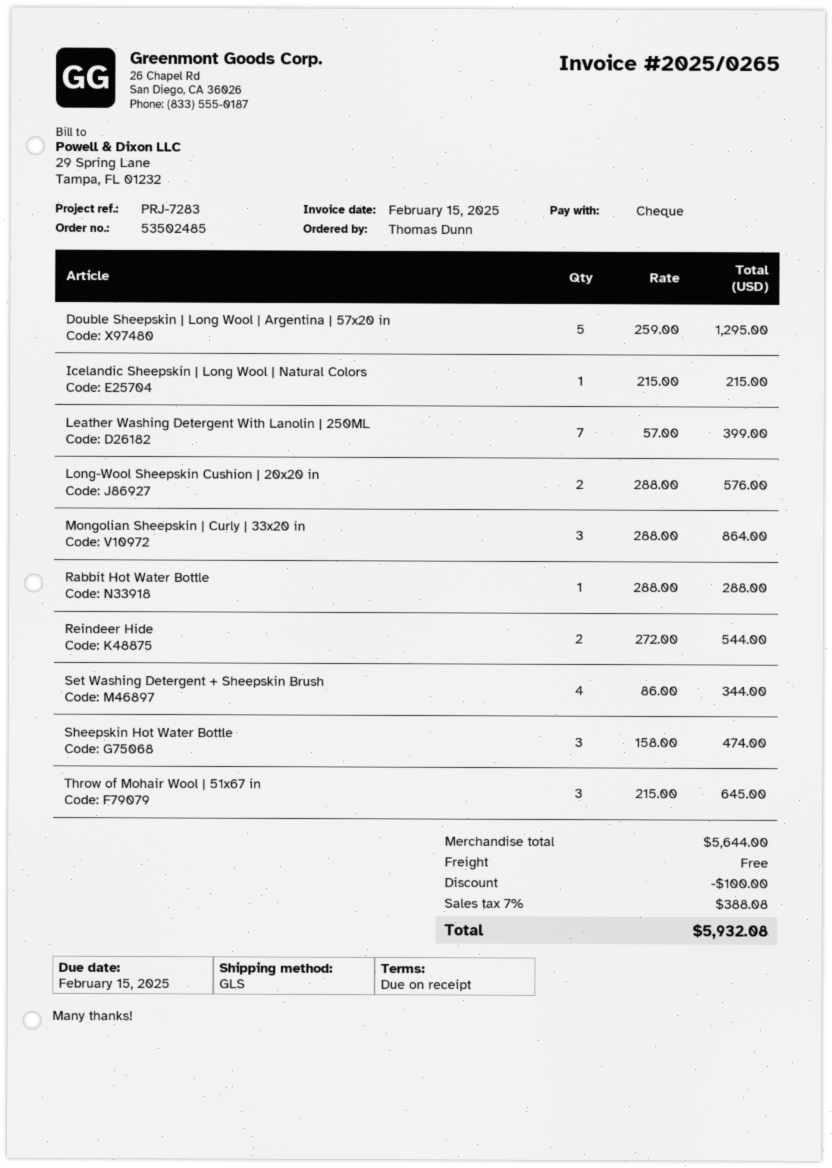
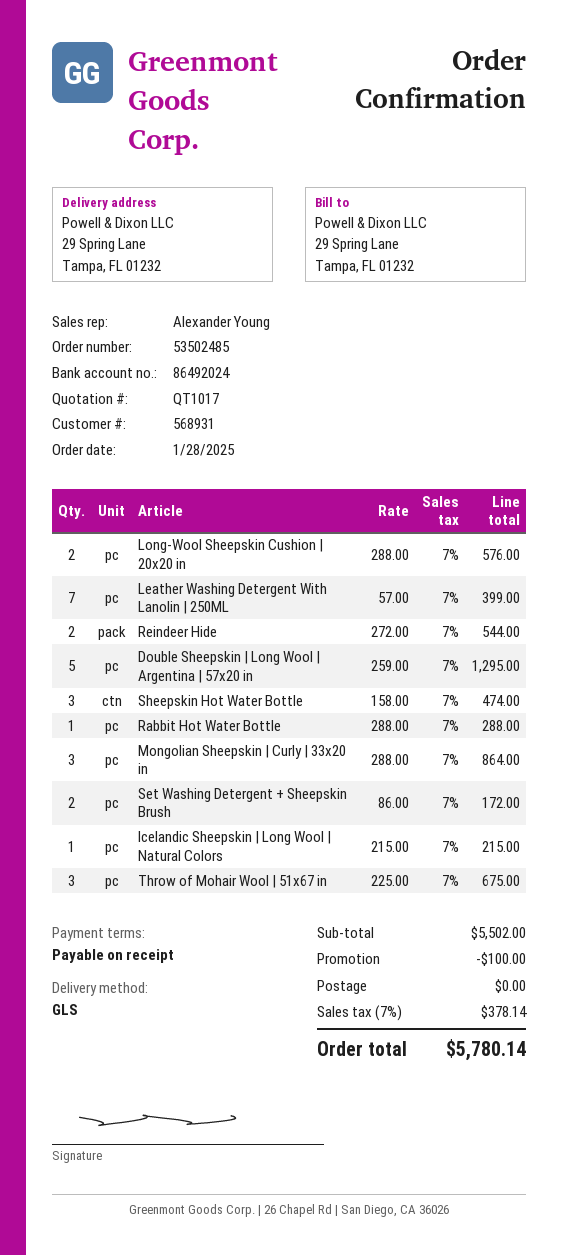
Set Washing Detergent + Sheepskin Brush: 4 x 86.00 = 344.00 -> 2 x 86.00 = 172.00
Throw of Mohair Wool | 51x67 in: 3 x 215.00 = 645.00 -> 3 x 225.00 = 675.00
subtotal: 5644.00 -> 5502.00
tax: 7% = 388.08 -> 7% = 378.14
total: 5932.08 -> 5780.14

